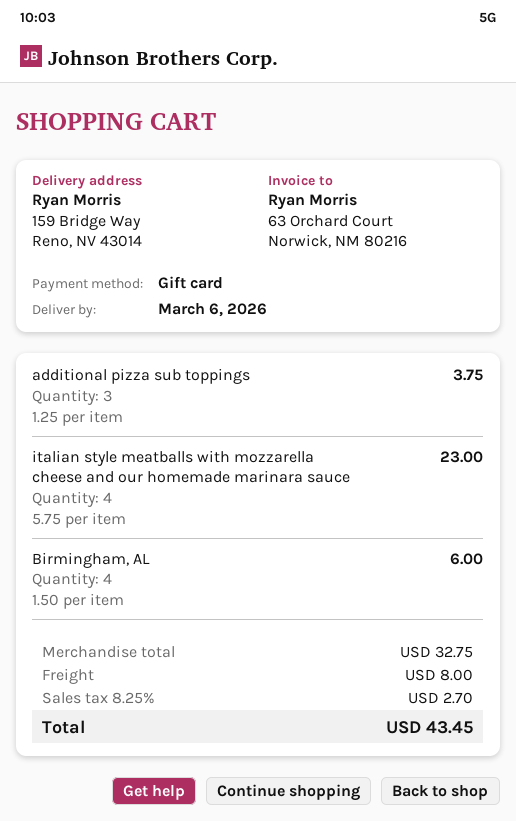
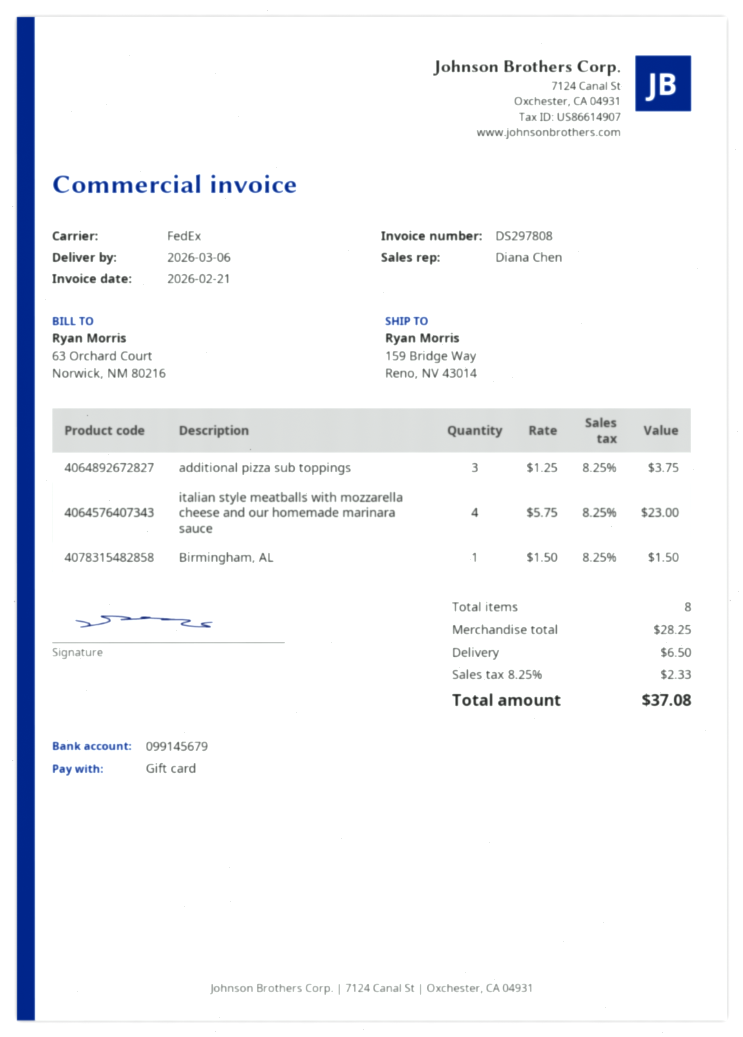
Birmingham, AL: 4 x 1.50 = 6.00 -> 1 x 1.50 = 1.50
subtotal: 32.75 -> 28.25
shipping: 8.00 -> 6.50
tax: 8.25% = 2.70 -> 8.25% = 2.33
total: 43.45 -> 37.08

